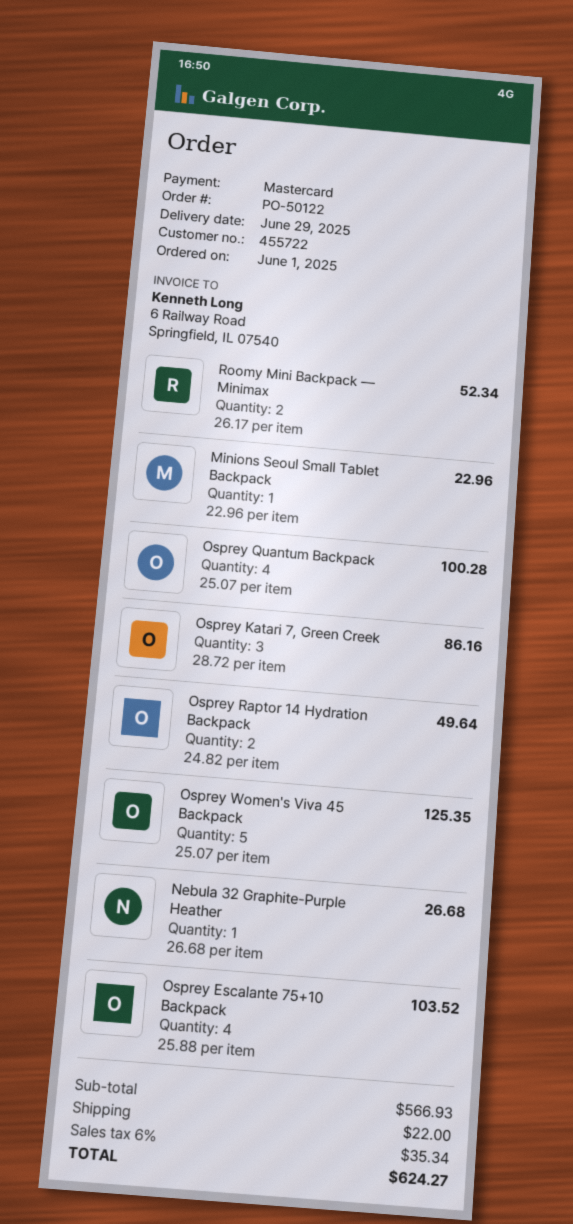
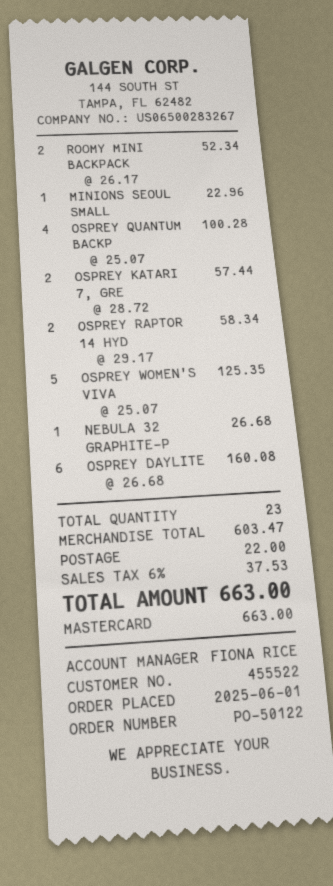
customer number: 455722 -> 455522
Osprey Katari 7, Green Creek: 3 x 28.72 = 86.16 -> 2 x 28.72 = 57.44
Osprey Raptor 14 Hydration Backpack: 2 x 24.82 = 49.64 -> 2 x 29.17 = 58.34
Osprey Escalante 75+10 Backpack: 4 x 25.88 = 103.52 -> none
OSPREY DAYLITE: none -> 6 x 26.68 = 160.08
subtotal: 566.93 -> 603.47
tax: 6% = 35.34 -> 6% = 37.53
total: 624.27 -> 663.00

